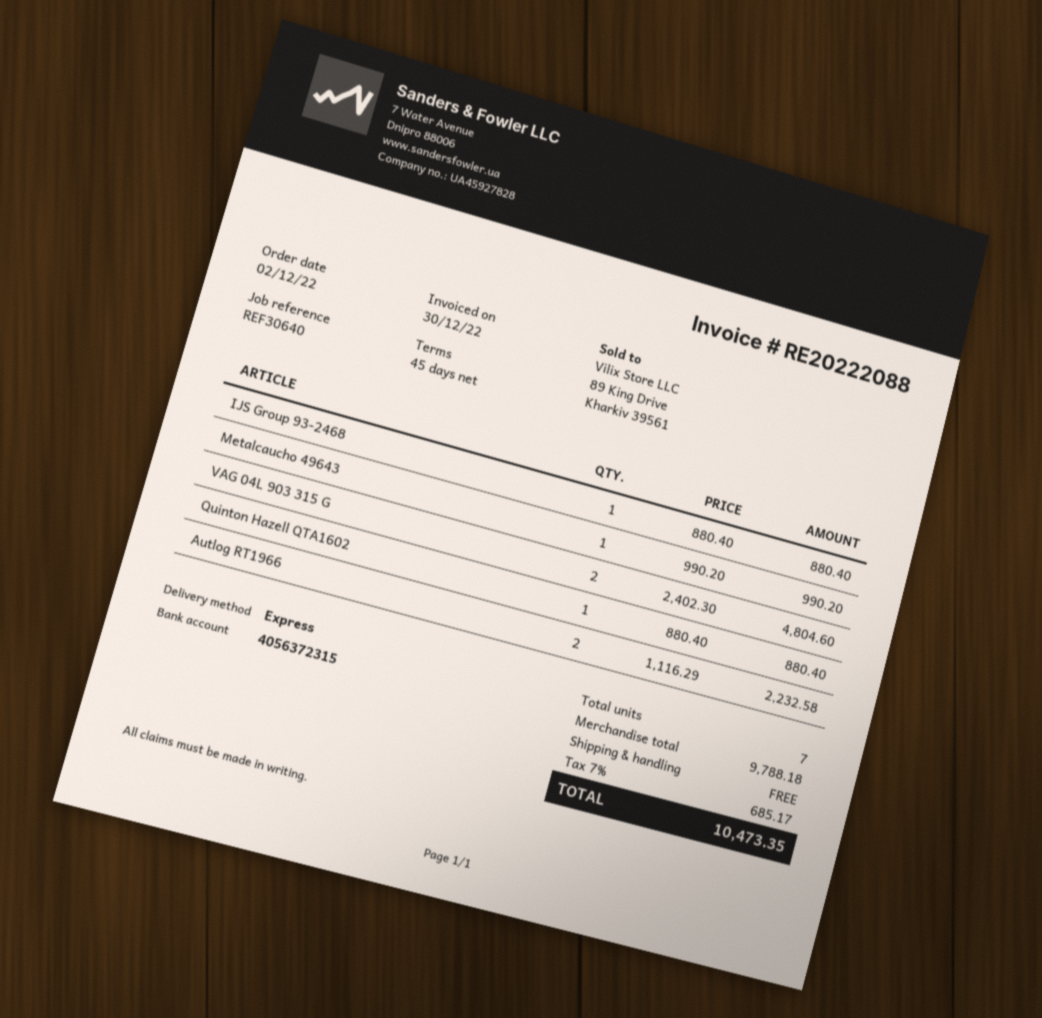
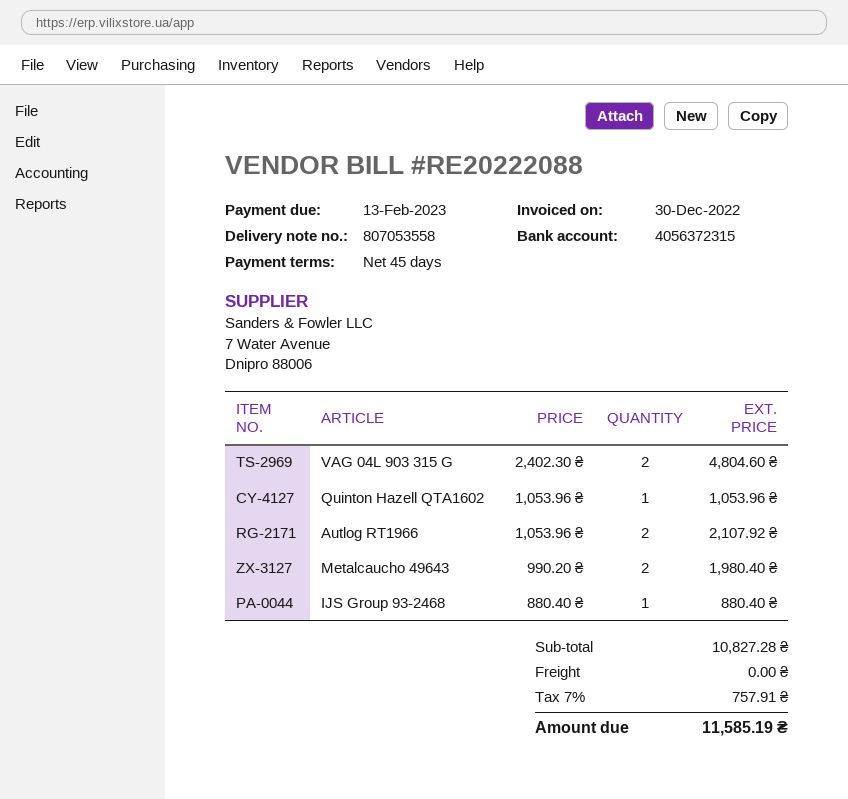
Metalcaucho 49643: 1 x 990.20 = 990.20 -> 2 x 990.20 = 1980.40
Quinton Hazell QTA1602: 1 x 880.40 = 880.40 -> 1 x 1053.96 = 1053.96
Autlog RT1966: 2 x 1116.29 = 2232.58 -> 2 x 1053.96 = 2107.92
subtotal: 9788.18 -> 10827.28
tax: 7% = 685.17 -> 7% = 757.91
total: 10473.35 -> 11585.19

